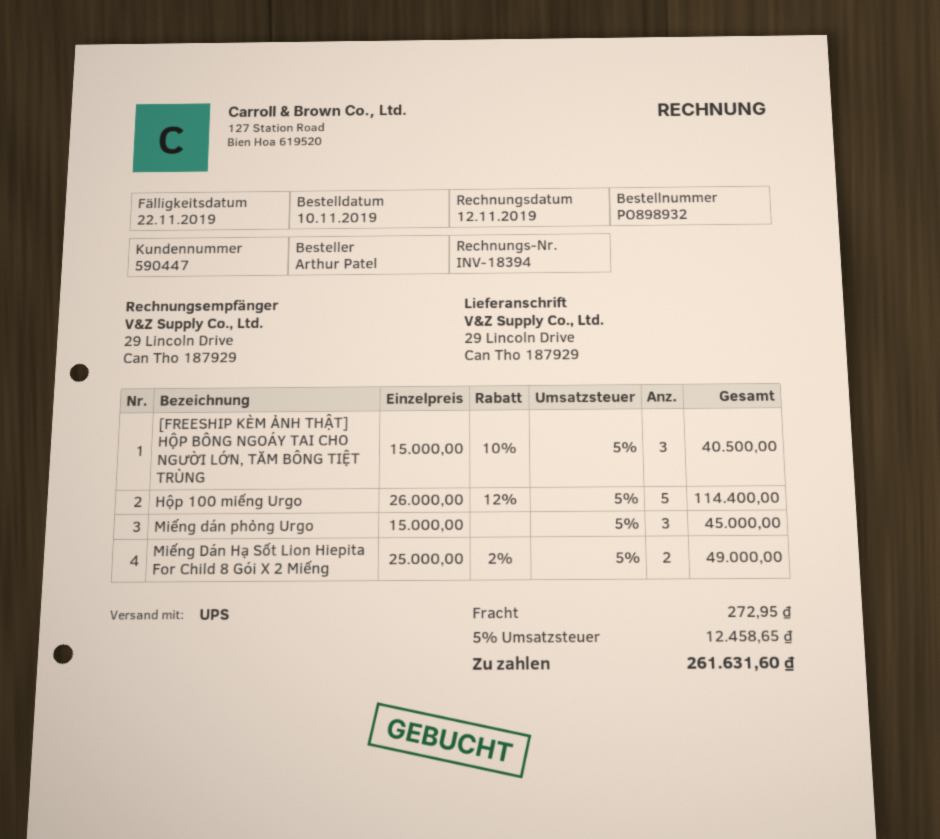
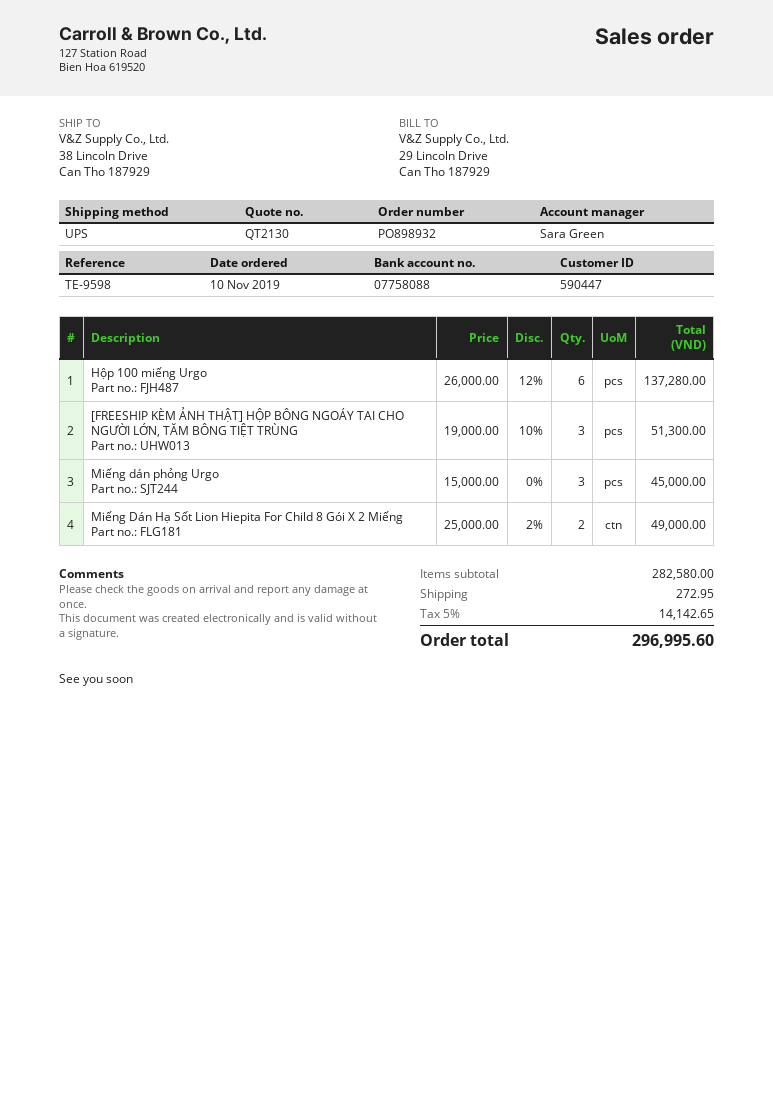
ship to: 29 Lincoln Drive, Can Tho 187929 -> 38 Lincoln Drive, Can Tho 187929
[FREESHIP KÈM ẢNH THẬT] HỘP BÔNG NGOÁY TAI CHO NGƯỜI LỚN, TĂM BÔNG TIỆT TRÙNG: 3 x 15000.00 - 10% = 40500.00 -> 3 x 19000.00 - 10% = 51300.00
Hộp 100 miếng Urgo: 5 x 26000.00 - 12% = 114400.00 -> 6 x 26000.00 - 12% = 137280.00
tax: 5% = 12458.65 -> 5% = 14142.65
total: 261631.60 -> 296995.60

